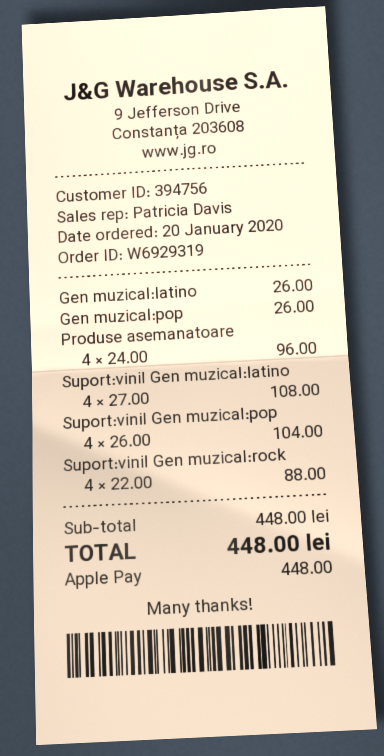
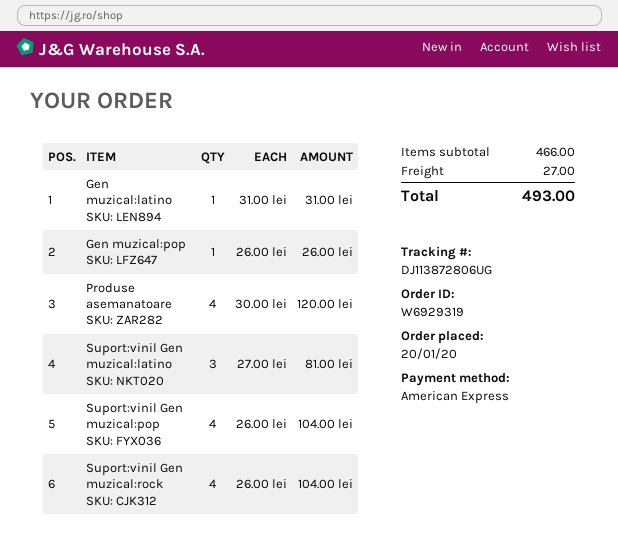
payment method: Apple Pay -> American Express
Gen muzical:latino: 1 x 26.00 = 26.00 -> 1 x 31.00 = 31.00
Produse asemanatoare: 4 x 24.00 = 96.00 -> 4 x 30.00 = 120.00
Suport:vinil Gen muzical:latino: 4 x 27.00 = 108.00 -> 3 x 27.00 = 81.00
Suport:vinil Gen muzical:rock: 4 x 22.00 = 88.00 -> 4 x 26.00 = 104.00
subtotal: 448.00 -> 466.00
shipping: none -> 27.00
total: 448.00 -> 493.00

